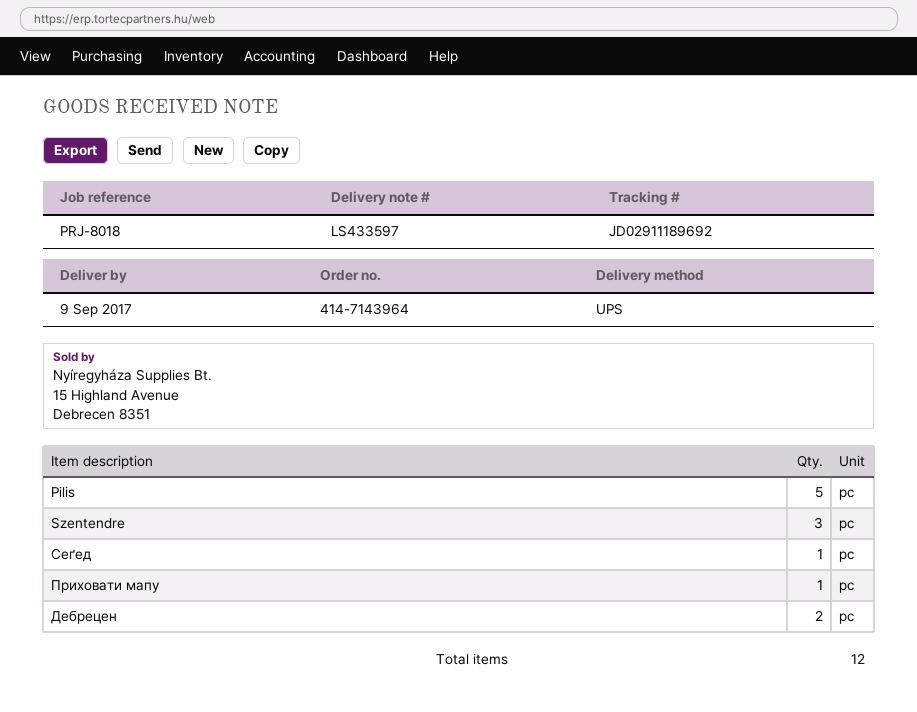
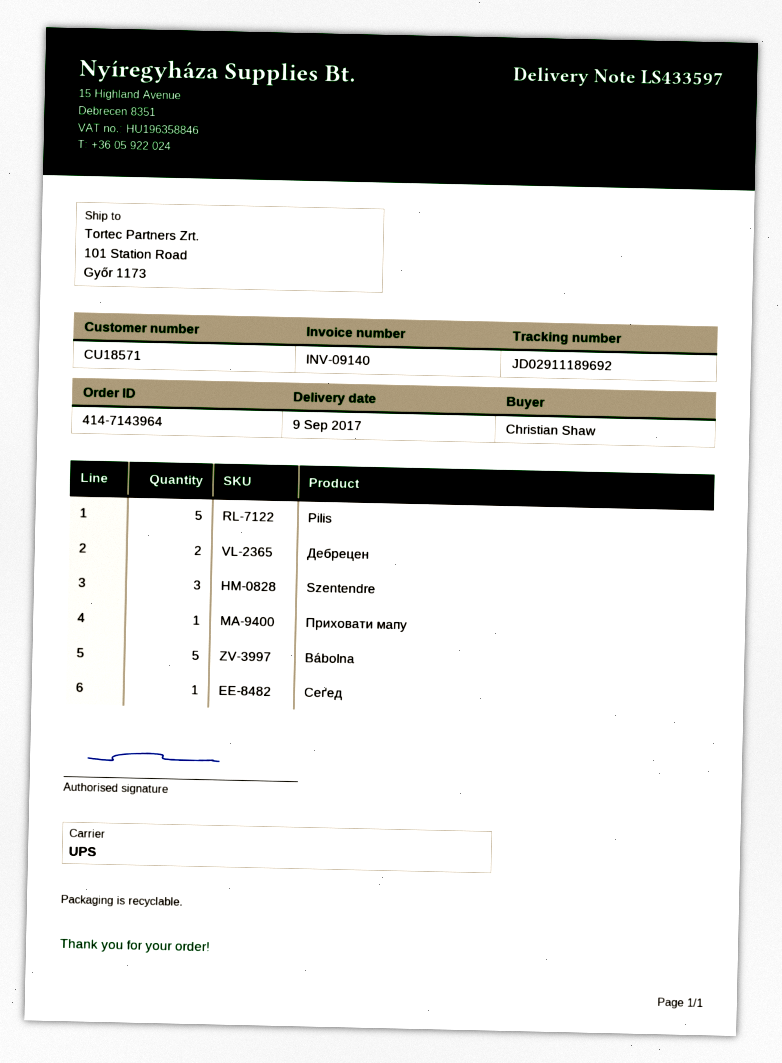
Bábolna: none -> 5

